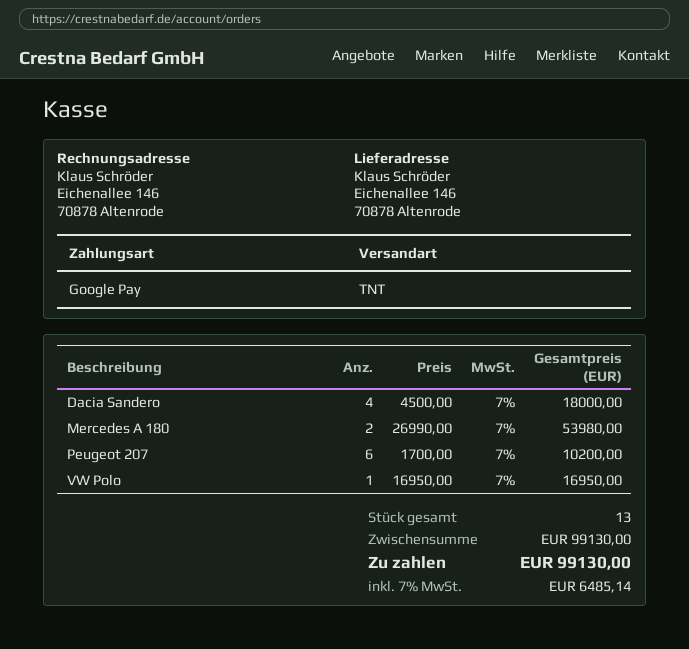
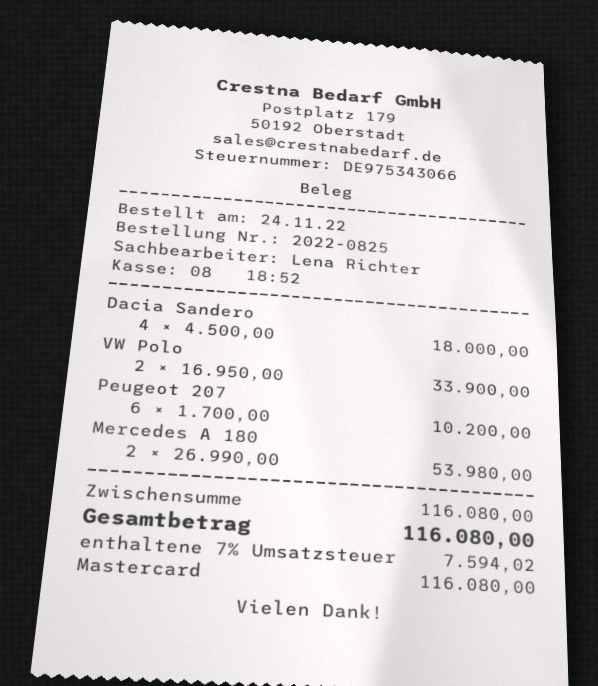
payment method: Google Pay -> Mastercard
VW Polo: 1 x 16950.00 = 16950.00 -> 2 x 16950.00 = 33900.00
subtotal: 99130.00 -> 116080.00
tax: 7% = 6485.14 -> 7% = 7594.02
total: 99130.00 -> 116080.00

